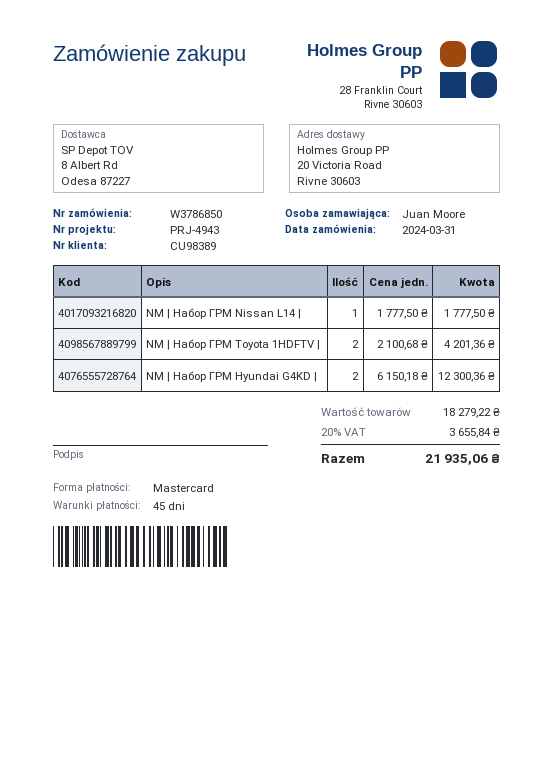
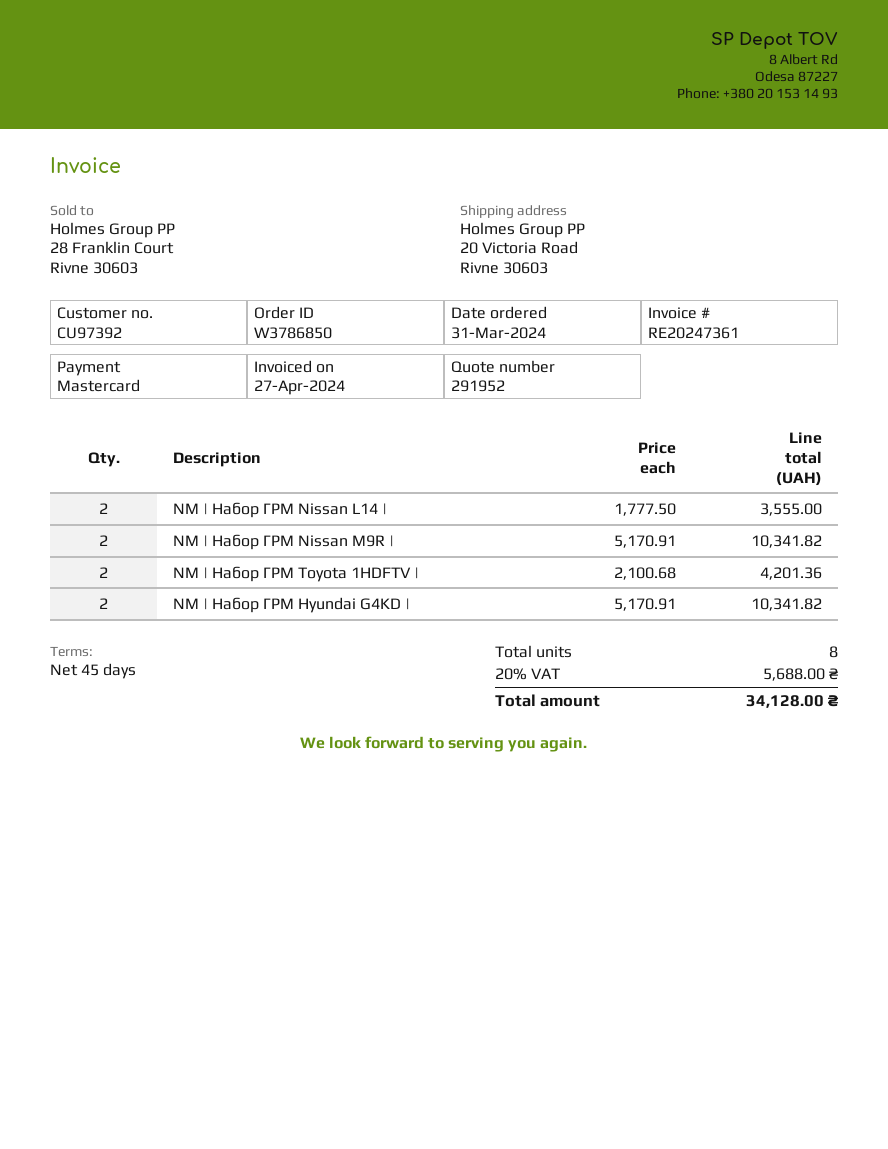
customer number: CU98389 -> CU97392
NM | Набор ГРМ Nissan L14 |: 1 x 1777.50 = 1777.50 -> 2 x 1777.50 = 3555.00
NM | Набор ГРМ Hyundai G4KD |: 2 x 6150.18 = 12300.36 -> 2 x 5170.91 = 10341.82
NM | Набор ГРМ Nissan M9R |: none -> 2 x 5170.91 = 10341.82
tax: 20% = 3655.84 -> 20% = 5688.00
total: 21935.06 -> 34128.00

